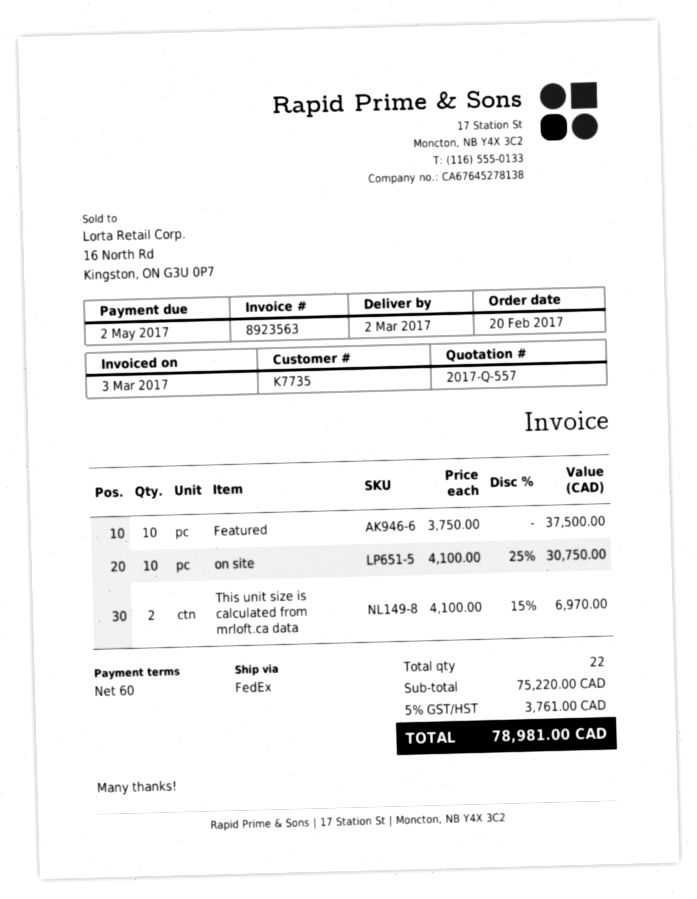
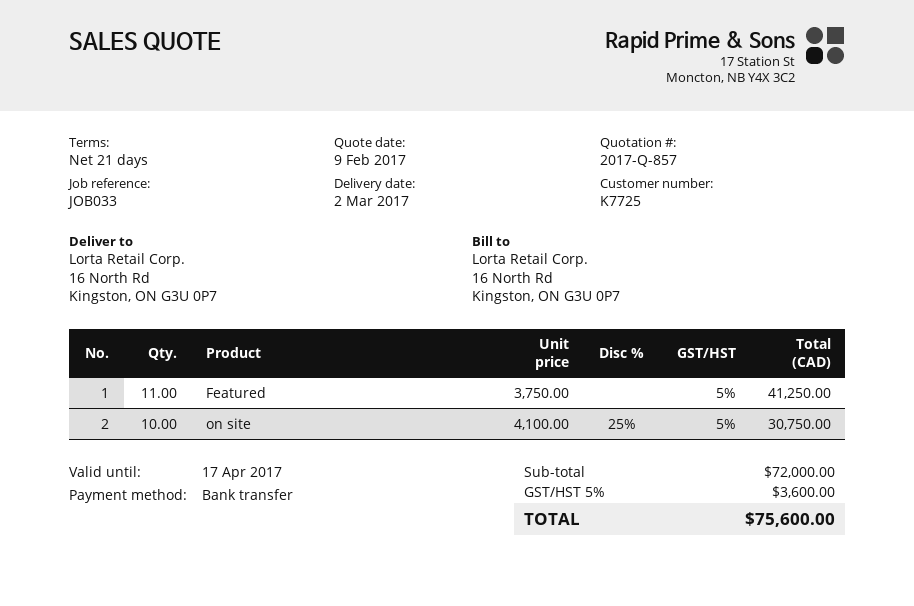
quote number: 2017-Q-557 -> 2017-Q-857
payment terms: 60 days -> 21 days
customer number: K7735 -> K7725
Featured: 10 x 3750.00 = 37500.00 -> 11 x 3750.00 = 41250.00
This unit size is calculated from mrloft.ca data: 2 x 4100.00 - 15% = 6970.00 -> none
subtotal: 75220.00 -> 72000.00
tax: 5% = 3761.00 -> 5% = 3600.00
total: 78981.00 -> 75600.00

